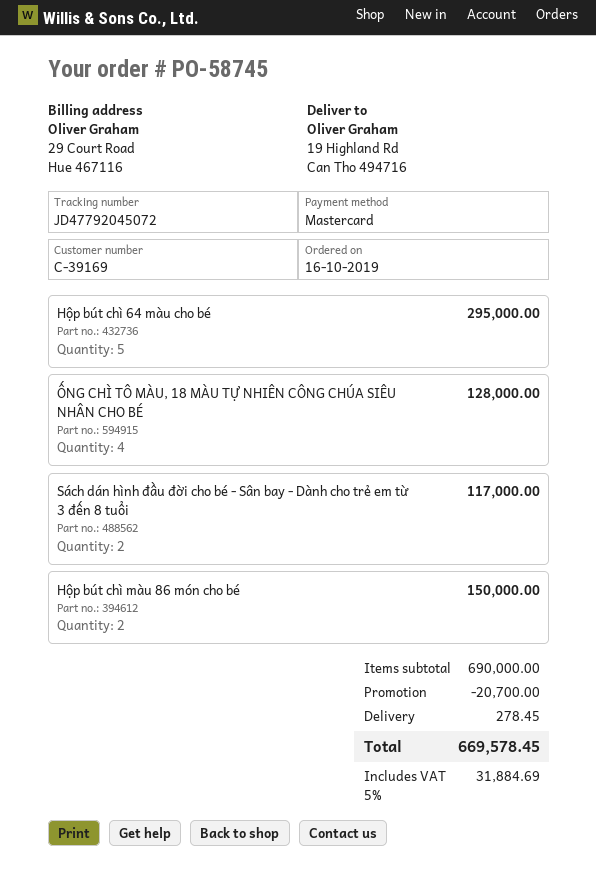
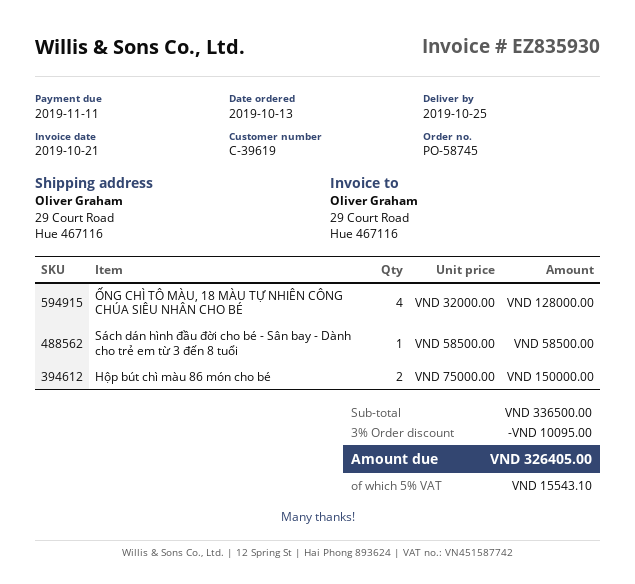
order date: 2019-10-16 -> 2019-10-13
customer number: C-39169 -> C-39619
ship to: 19 Highland Rd, Can Tho 494716 -> 29 Court Road, Hue 467116
Hộp bút chì 64 màu cho bé: 5 for 295000.00 -> none
Sách dán hình đầu đời cho bé - Sân bay - Dành cho trẻ em từ 3 đến 8 tuổi: 2 for 117000.00 -> 1 for 58500.00
subtotal: 690000.00 -> 336500.00
discount: 20700.00 -> 10095.00
shipping: 278.45 -> none
tax: 5% = 31884.69 -> 5% = 15543.10
total: 669578.45 -> 326405.00

